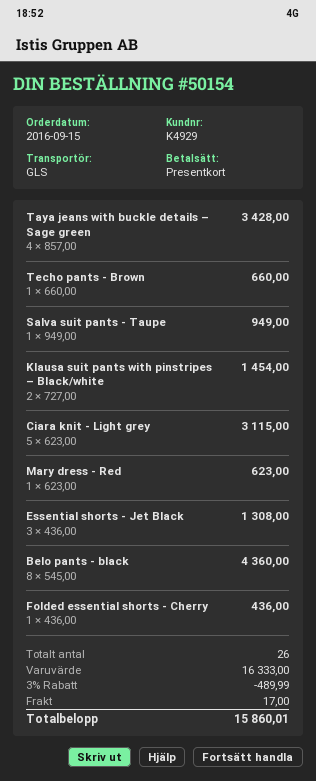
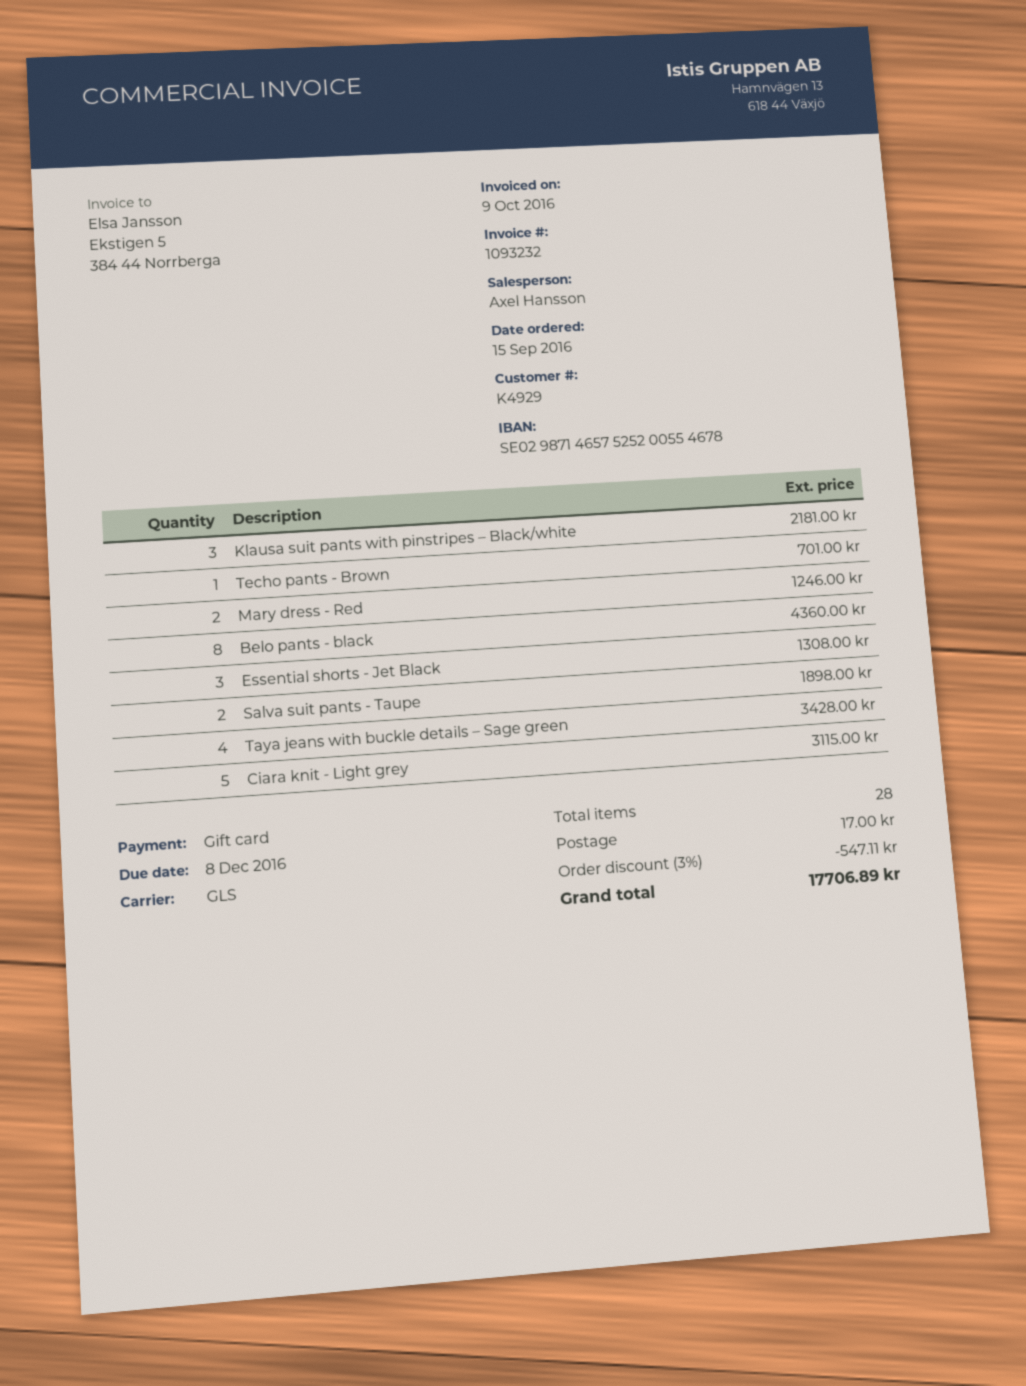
Techo pants - Brown: 1 for 660.00 -> 1 for 701.00
Salva suit pants - Taupe: 1 for 949.00 -> 2 for 1898.00
Klausa suit pants with pinstripes – Black/white: 2 for 1454.00 -> 3 for 2181.00
Mary dress - Red: 1 for 623.00 -> 2 for 1246.00
Folded essential shorts - Cherry: 1 for 436.00 -> none
total quantity: 26 -> 28
discount: 3% = 489.99 -> 3% = 547.11
total: 15860.01 -> 17706.89

